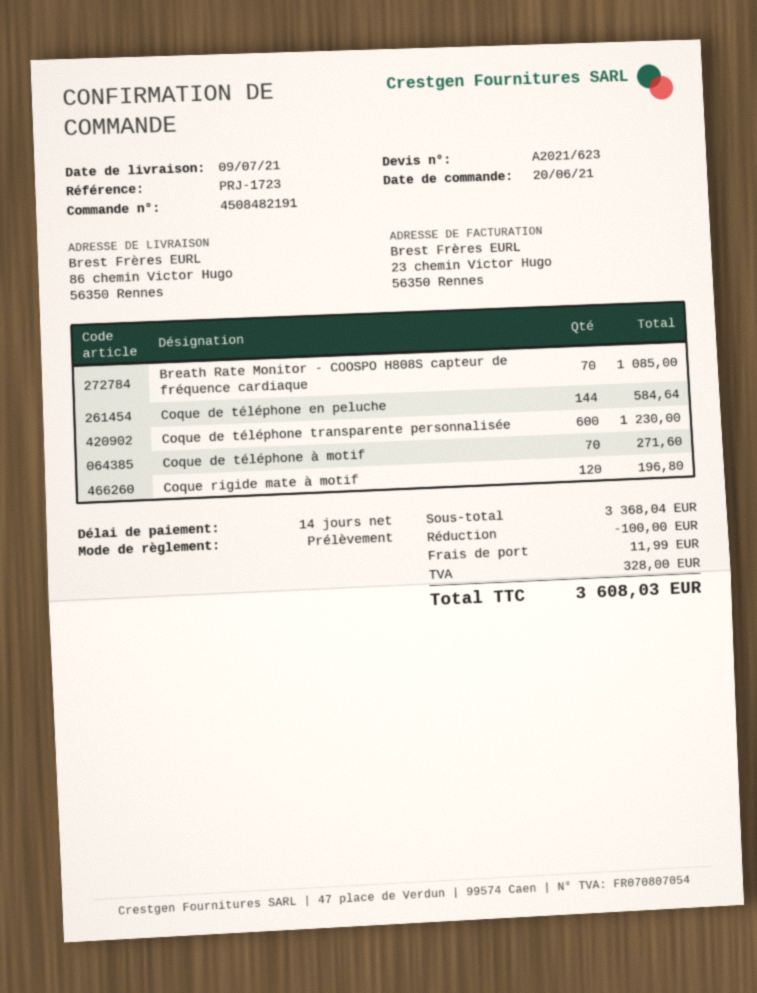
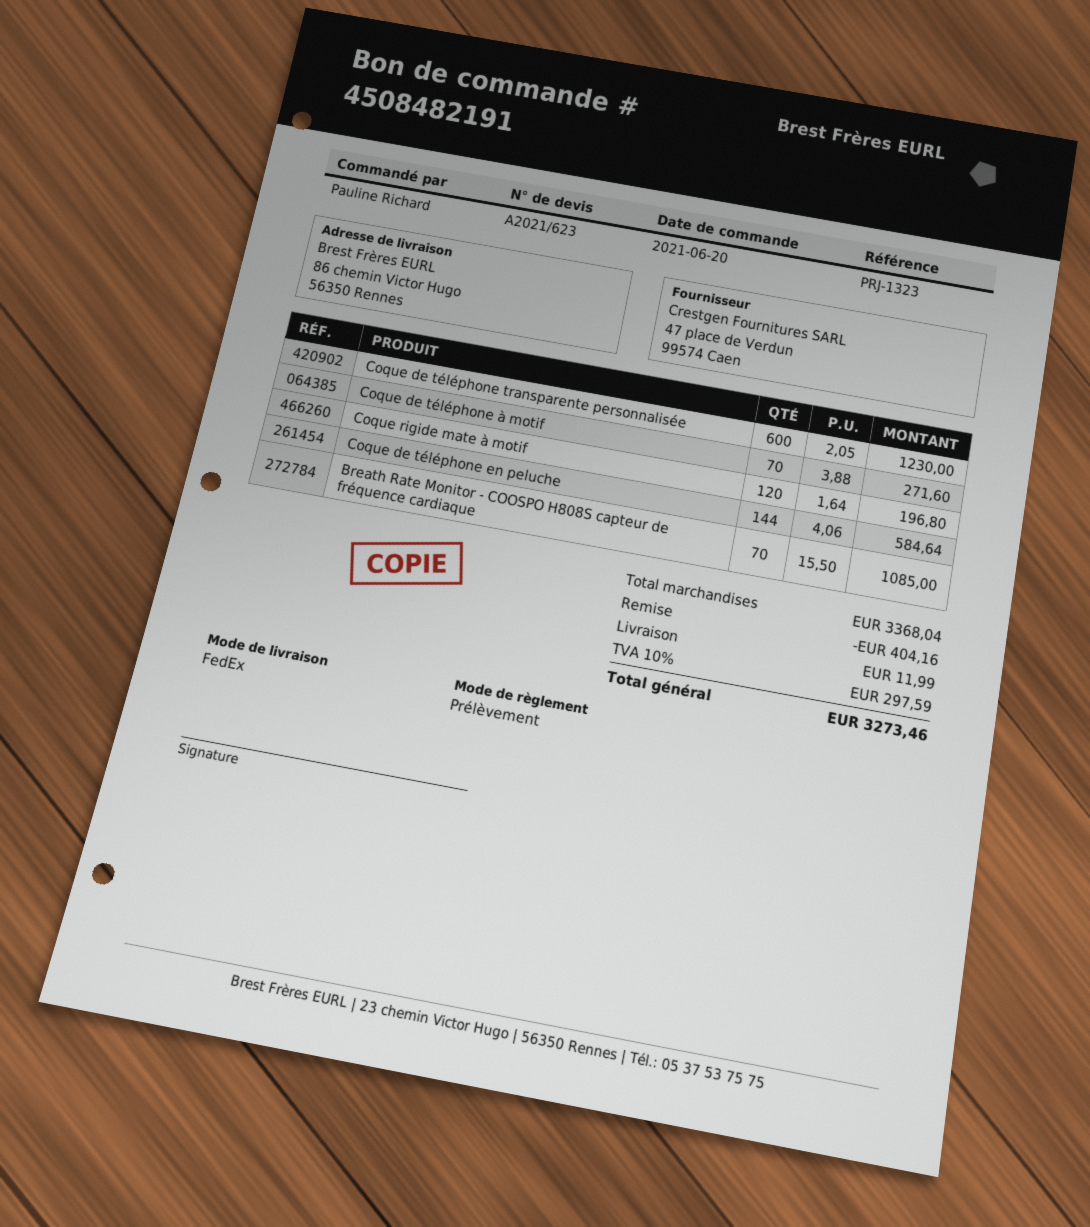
reference: PRJ-1723 -> PRJ-1323
discount: 100.00 -> 404.16
tax: 328.00 -> 297.59
total: 3608.03 -> 3273.46

